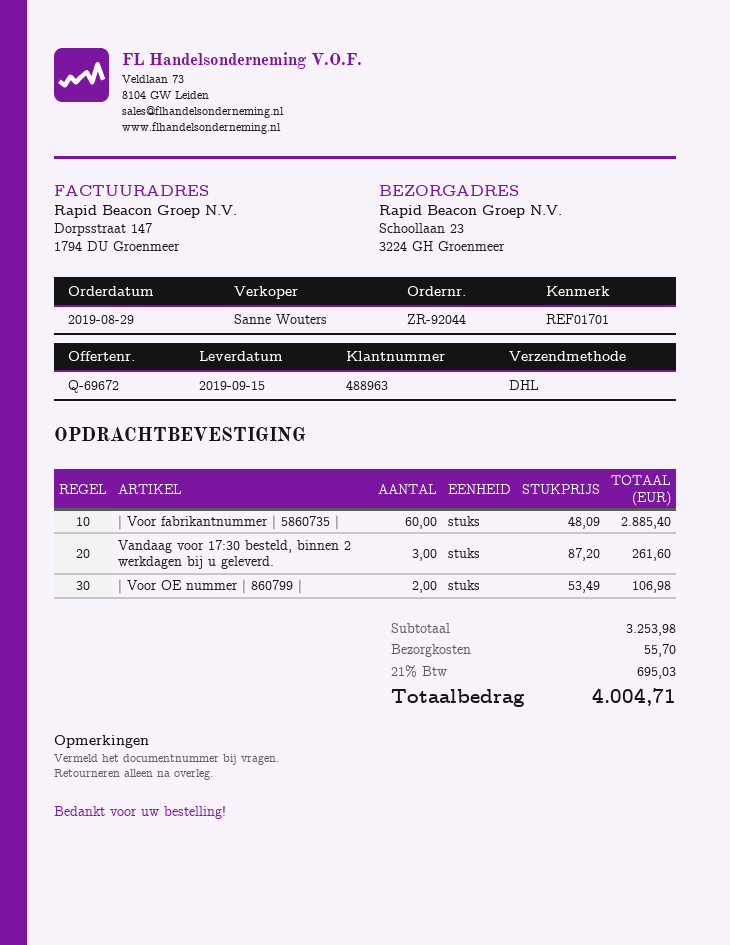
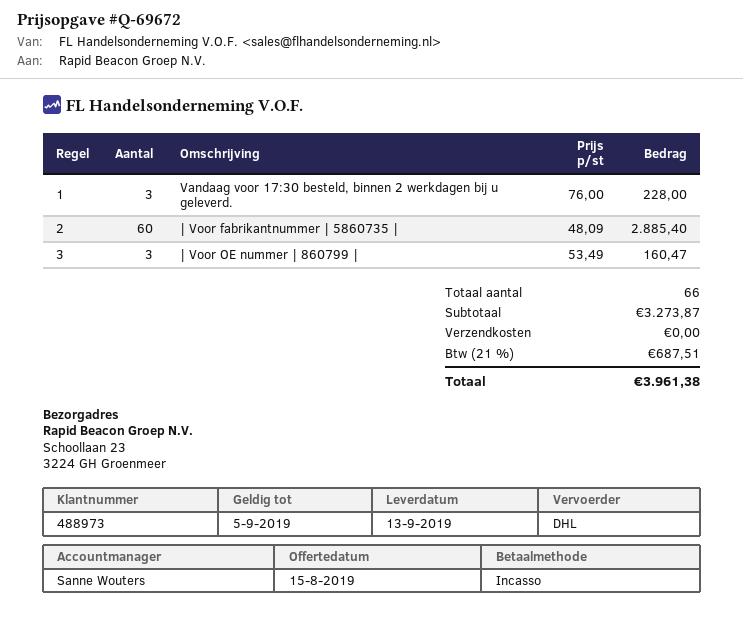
delivery date: 2019-09-15 -> 2019-09-13
customer number: 488963 -> 488973
Vandaag voor 17:30 besteld, binnen 2 werkdagen bij u geleverd.: 3 x 87.20 = 261.60 -> 3 x 76.00 = 228.00
| Voor OE nummer | 860799 |: 2 x 53.49 = 106.98 -> 3 x 53.49 = 160.47
subtotal: 3253.98 -> 3273.87
shipping: 55.70 -> 0.00
tax: 21% = 695.03 -> 21% = 687.51
total: 4004.71 -> 3961.38

